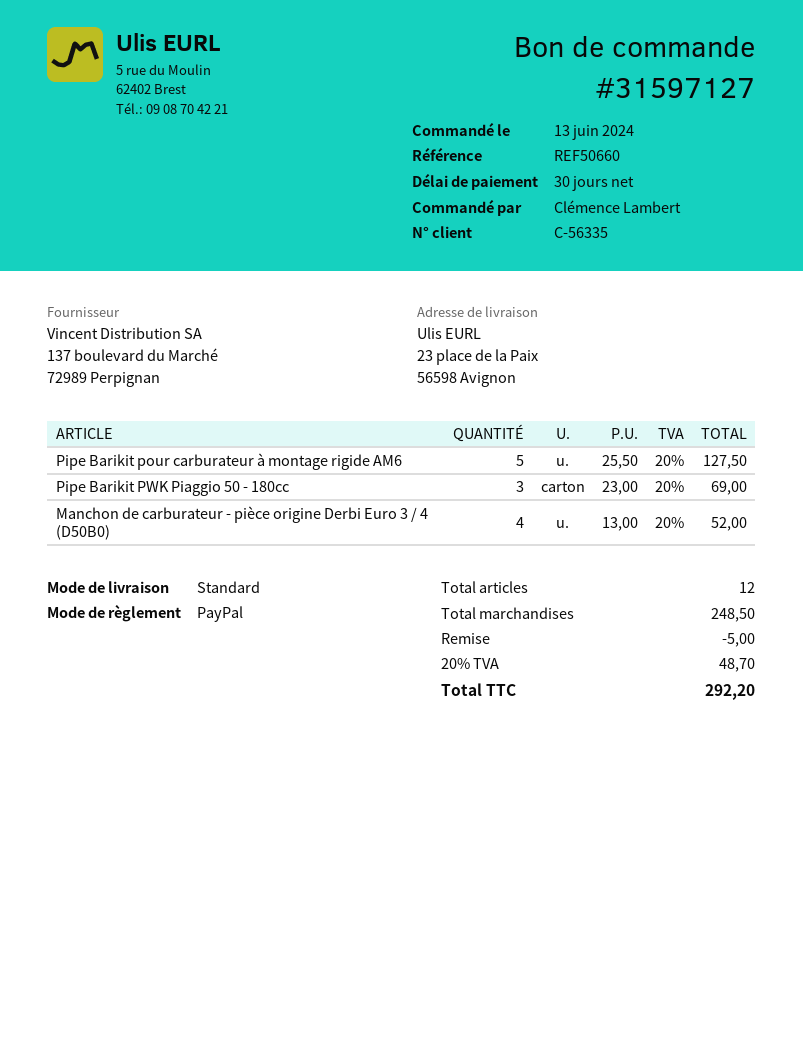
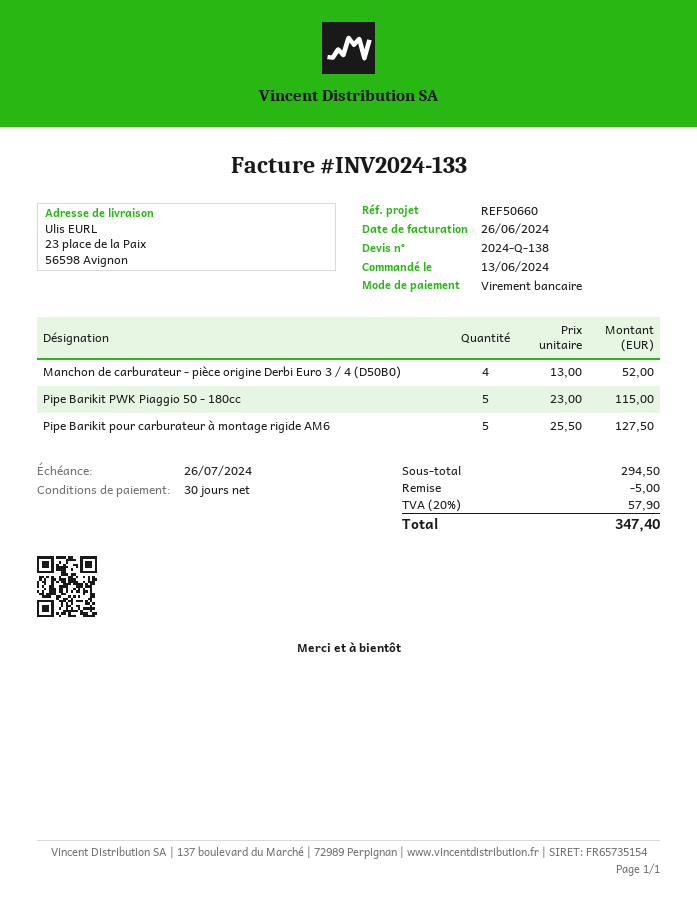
payment method: PayPal -> bank transfer
Pipe Barikit PWK Piaggio 50 - 180cc: 3 x 23.00 = 69.00 -> 5 x 23.00 = 115.00
subtotal: 248.50 -> 294.50
tax: 20% = 48.70 -> 20% = 57.90
total: 292.20 -> 347.40

